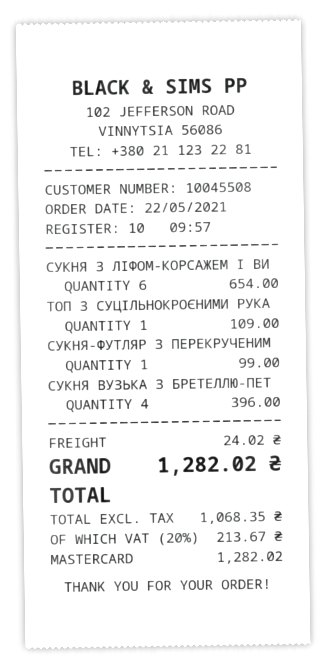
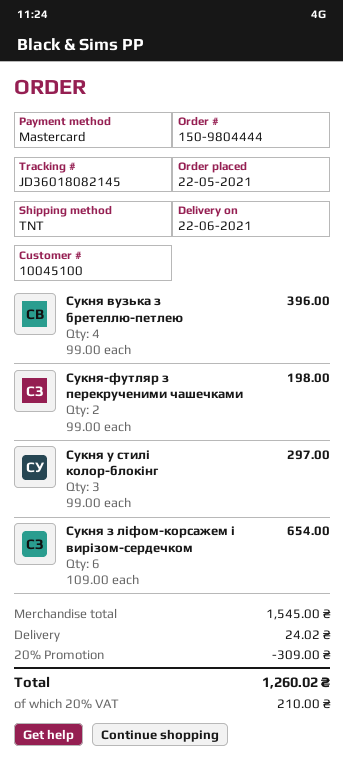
customer number: 10045508 -> 10045100
ТОП З СУЦІЛЬНОКРОЄНИМИ РУКА: 1 for 109.00 -> none
СУКНЯ-ФУТЛЯР З ПЕРЕКРУЧЕНИМ: 1 for 99.00 -> 2 for 198.00
Сукня у стилі колор-блокінг: none -> 3 for 297.00
discount: none -> 20% = 309.00
tax: 20% = 213.67 -> 20% = 210.00
total: 1282.02 -> 1260.02

